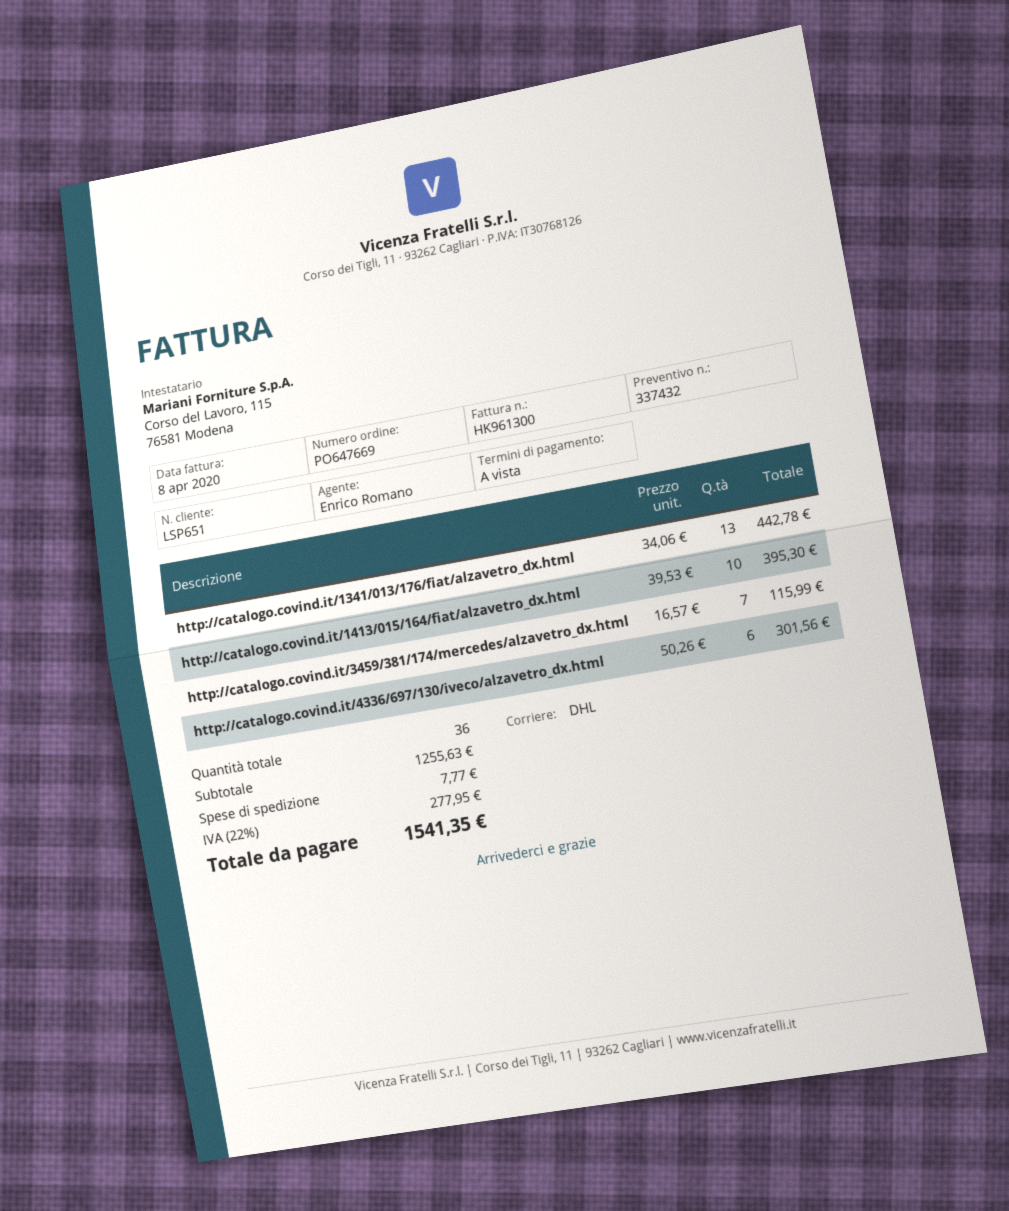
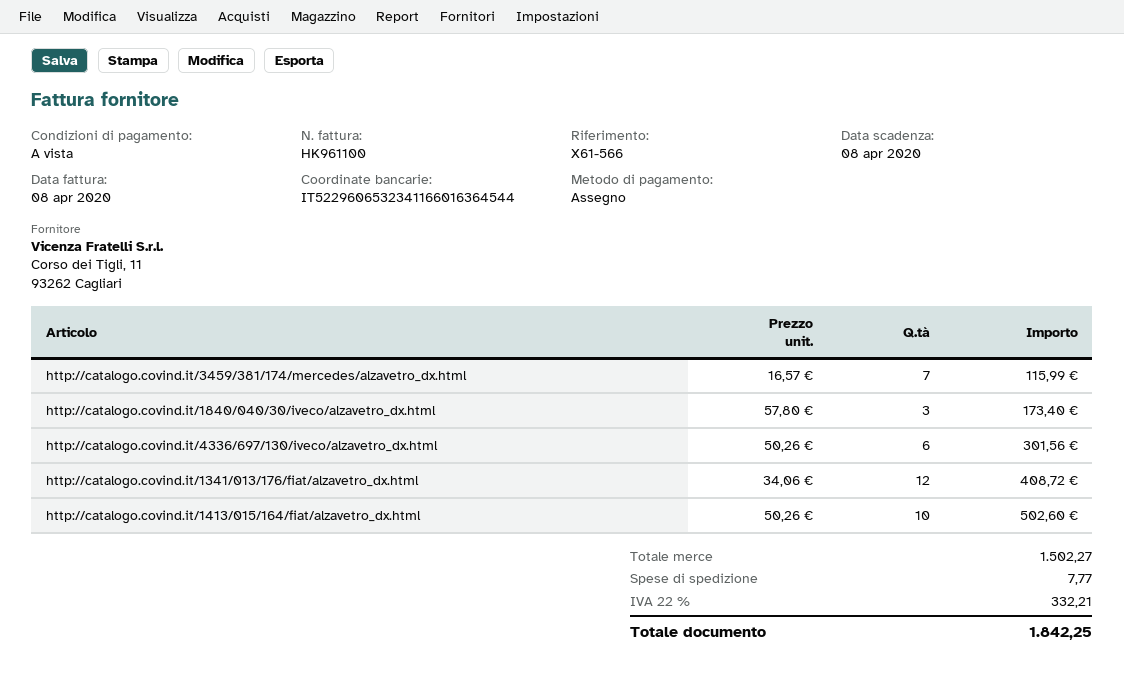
invoice number: HK961300 -> HK961100
http://catalogo.covind.it/1341/013/176/fiat/alzavetro_dx.html: 13 x 34.06 = 442.78 -> 12 x 34.06 = 408.72
http://catalogo.covind.it/1413/015/164/fiat/alzavetro_dx.html: 10 x 39.53 = 395.30 -> 10 x 50.26 = 502.60
http://catalogo.covind.it/1840/040/30/iveco/alzavetro_dx.html: none -> 3 x 57.80 = 173.40
subtotal: 1255.63 -> 1502.27
tax: 22% = 277.95 -> 22% = 332.21
total: 1541.35 -> 1842.25

